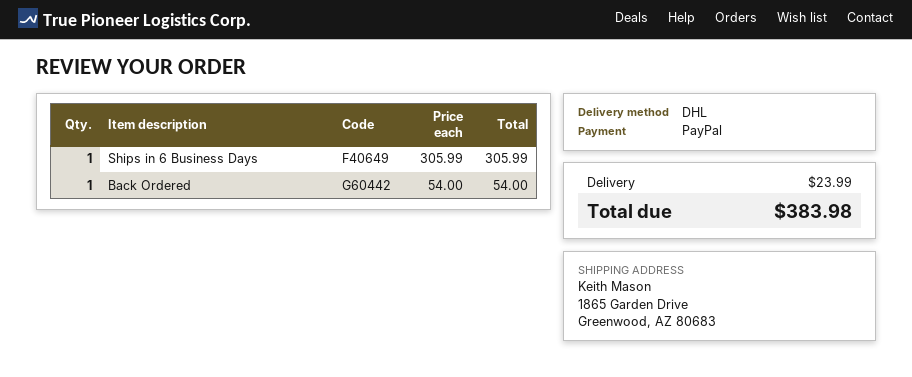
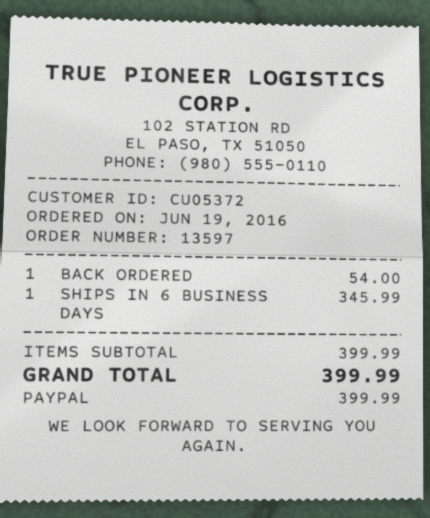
Ships in 6 Business Days: 1 for 305.99 -> 1 for 345.99
shipping: 23.99 -> none
total: 383.98 -> 399.99

